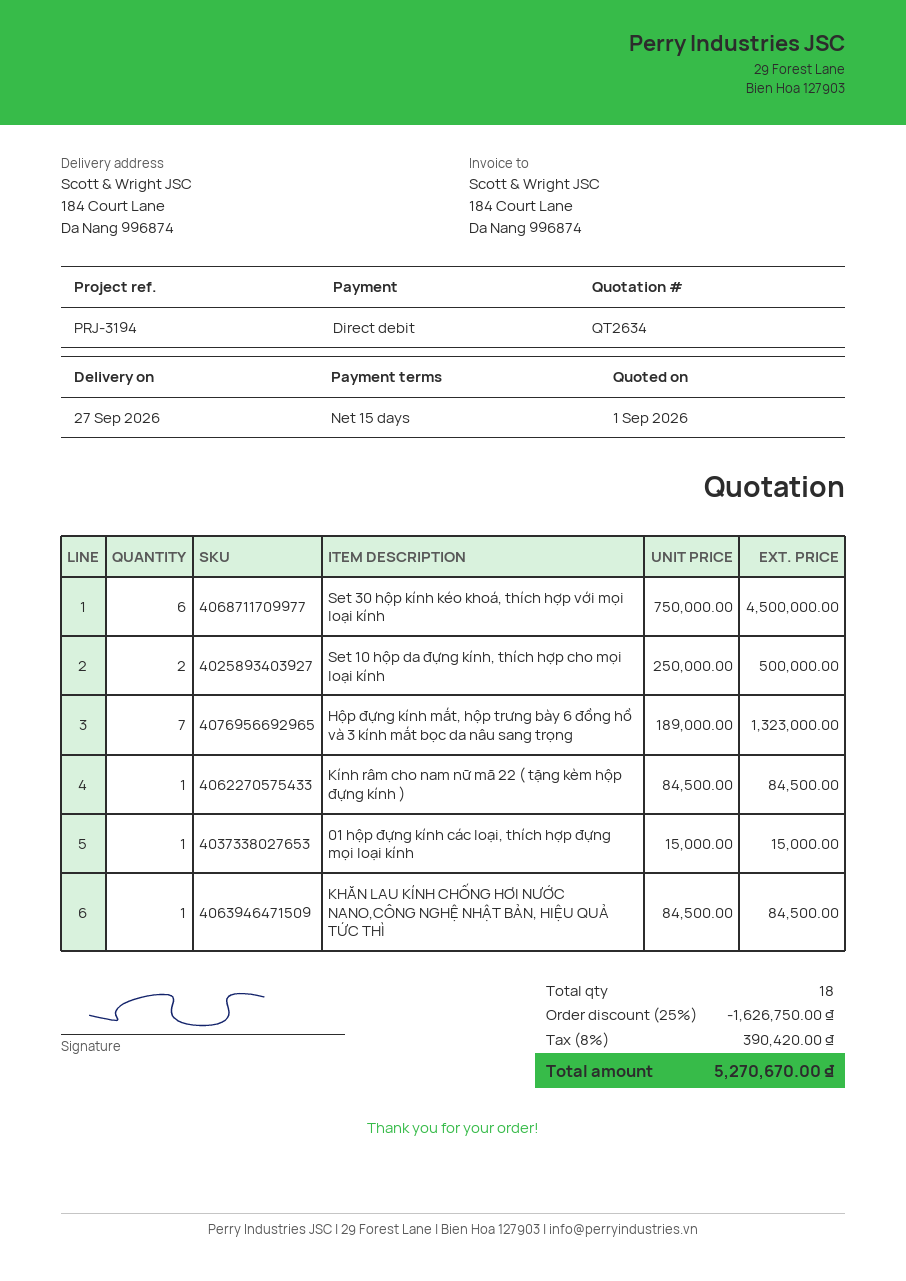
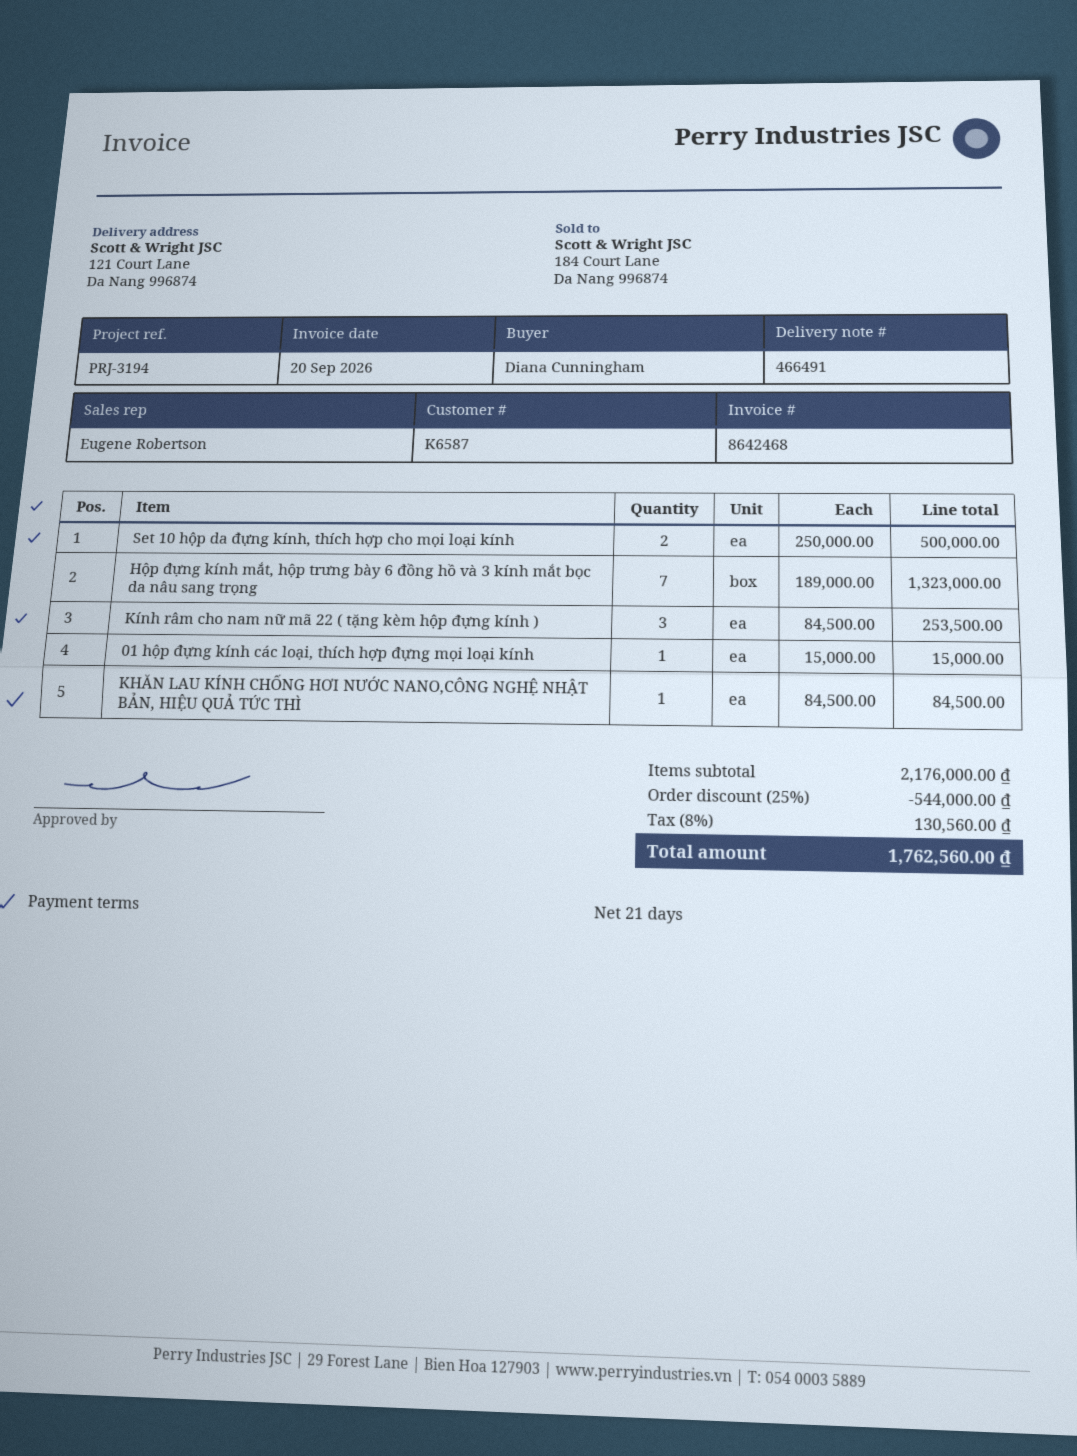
payment terms: 15 days -> 21 days
ship to: 184 Court Lane, Da Nang 996874 -> 121 Court Lane, Da Nang 996874
Set 30 hộp kính kéo khoá, thích hợp với mọi loại kính: 6 x 750000.00 = 4500000.00 -> none
Kính râm cho nam nữ mã 22 ( tặng kèm hộp đựng kính ): 1 x 84500.00 = 84500.00 -> 3 x 84500.00 = 253500.00
discount: 25% = 1626750.00 -> 25% = 544000.00
tax: 8% = 390420.00 -> 8% = 130560.00
total: 5270670.00 -> 1762560.00

